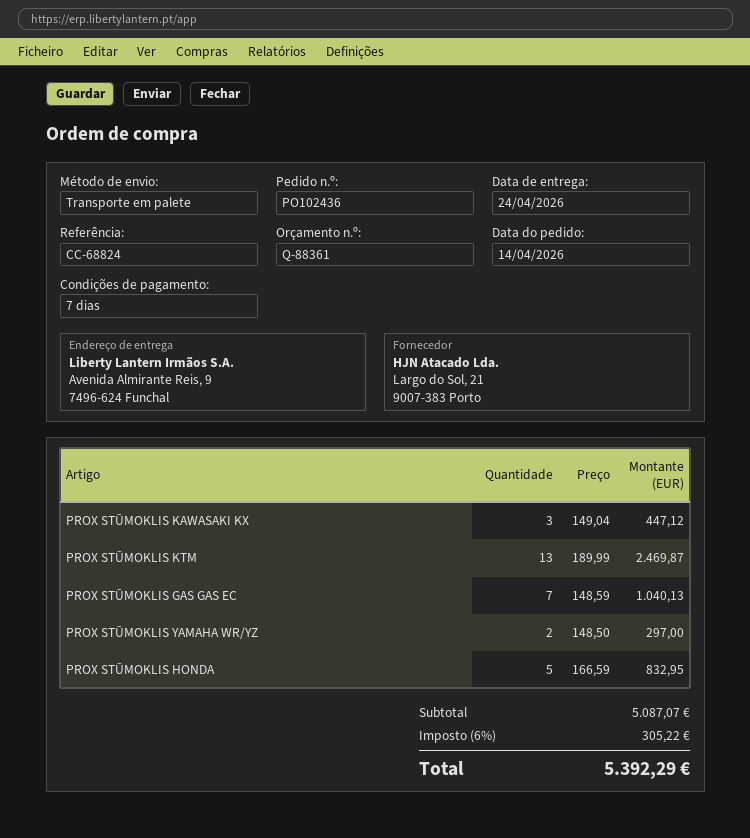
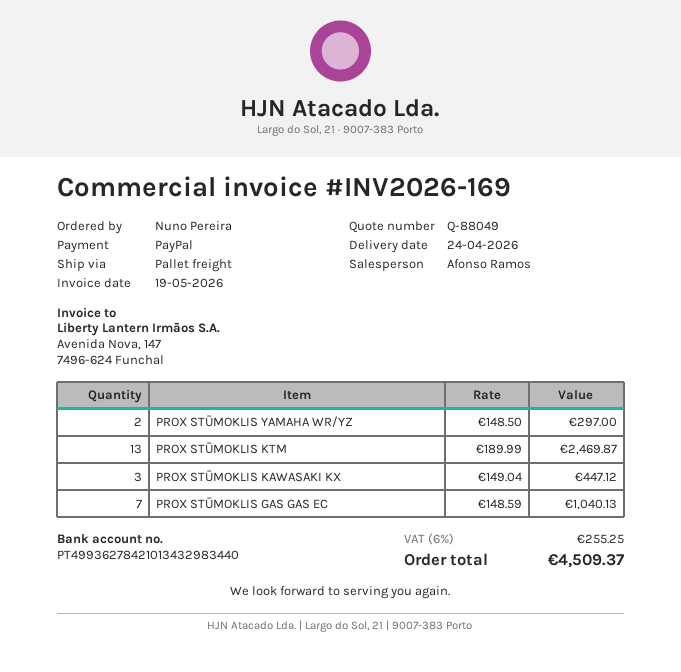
quote number: Q-88361 -> Q-88049
PROX STŪMOKLIS HONDA: 5 x 166.59 = 832.95 -> none
tax: 6% = 305.22 -> 6% = 255.25
total: 5392.29 -> 4509.37

